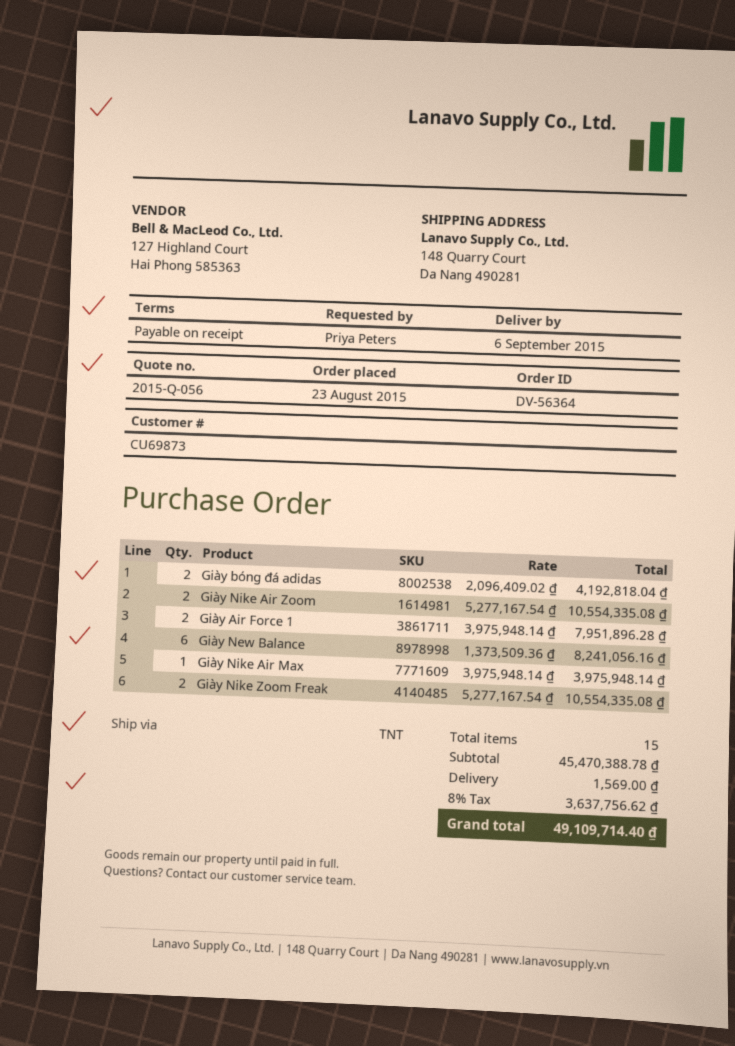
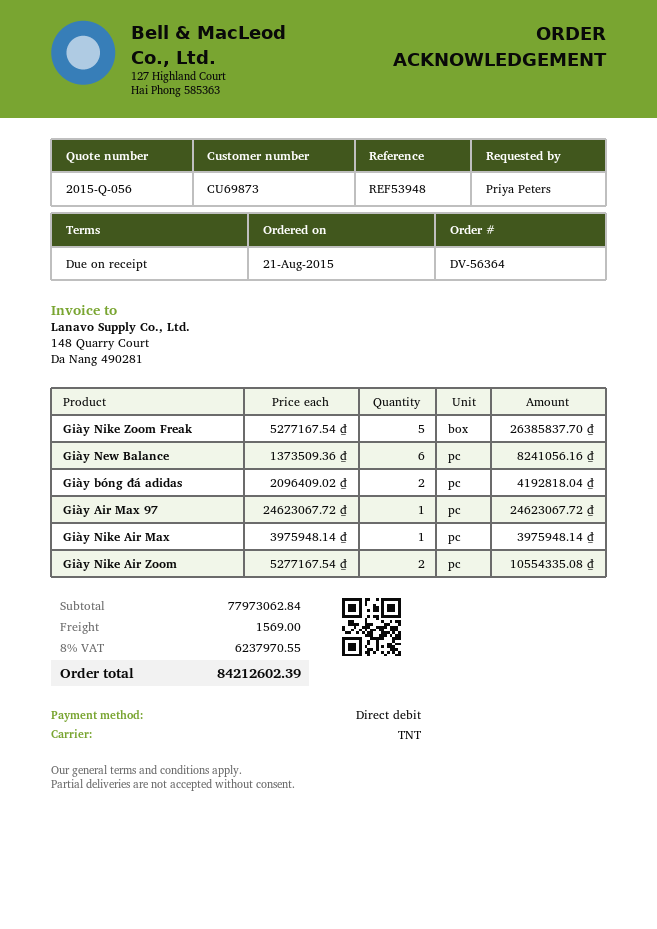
order date: 2015-08-23 -> 2015-08-21
Giày Air Force 1: 2 x 3975948.14 = 7951896.28 -> none
Giày Nike Zoom Freak: 2 x 5277167.54 = 10554335.08 -> 5 x 5277167.54 = 26385837.70
Giày Air Max 97: none -> 1 x 24623067.72 = 24623067.72
subtotal: 45470388.78 -> 77973062.84
tax: 8% = 3637756.62 -> 8% = 6237970.55
total: 49109714.40 -> 84212602.39

